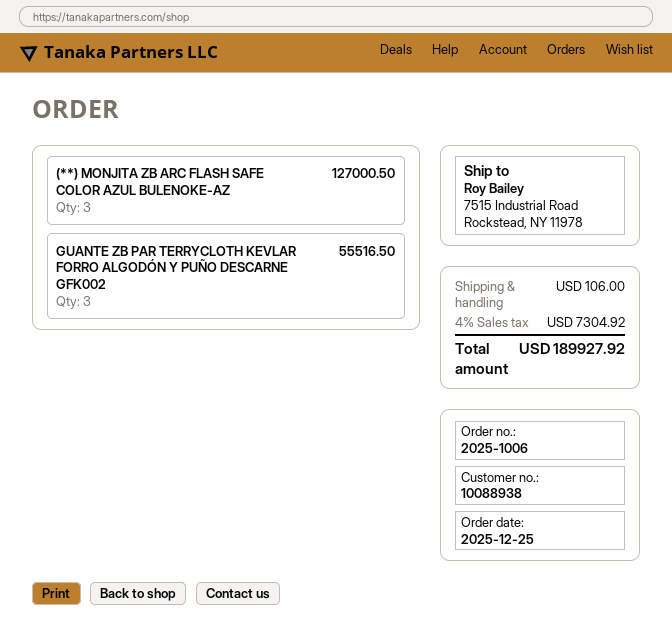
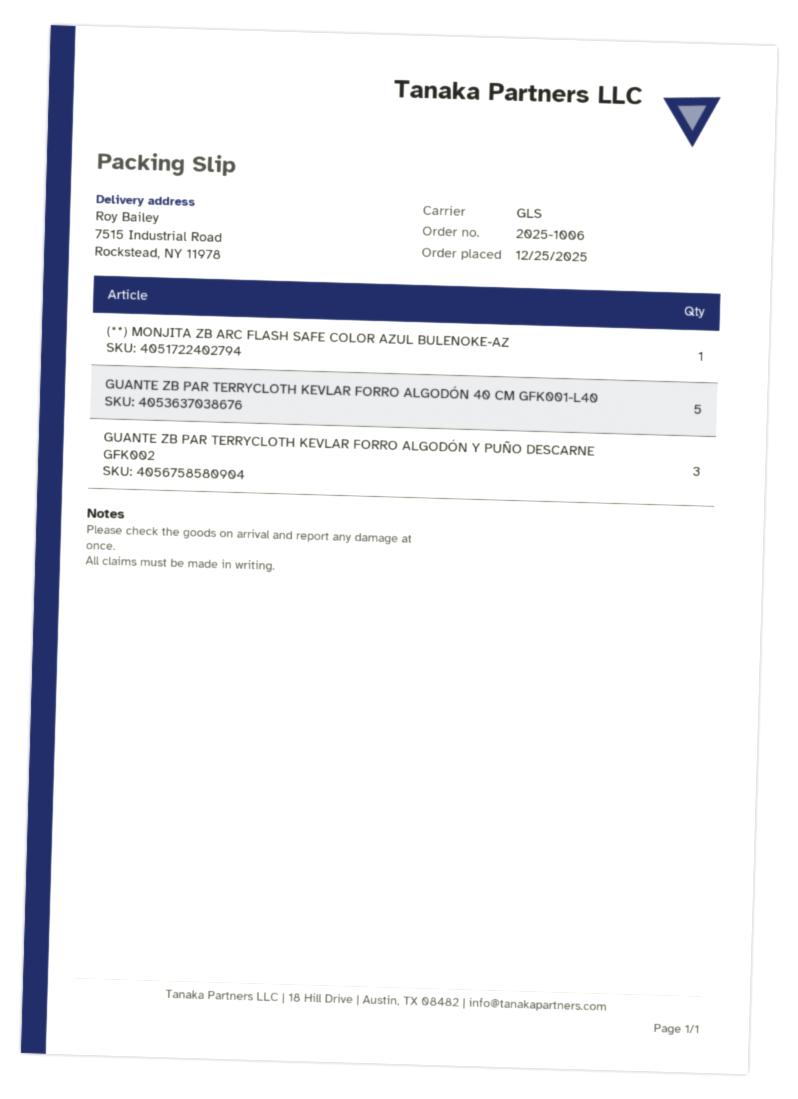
(**) MONJITA ZB ARC FLASH SAFE COLOR AZUL BULENOKE-AZ: 3 -> 1
GUANTE ZB PAR TERRYCLOTH KEVLAR FORRO ALGODÓN 40 CM GFK001-L40: none -> 5

